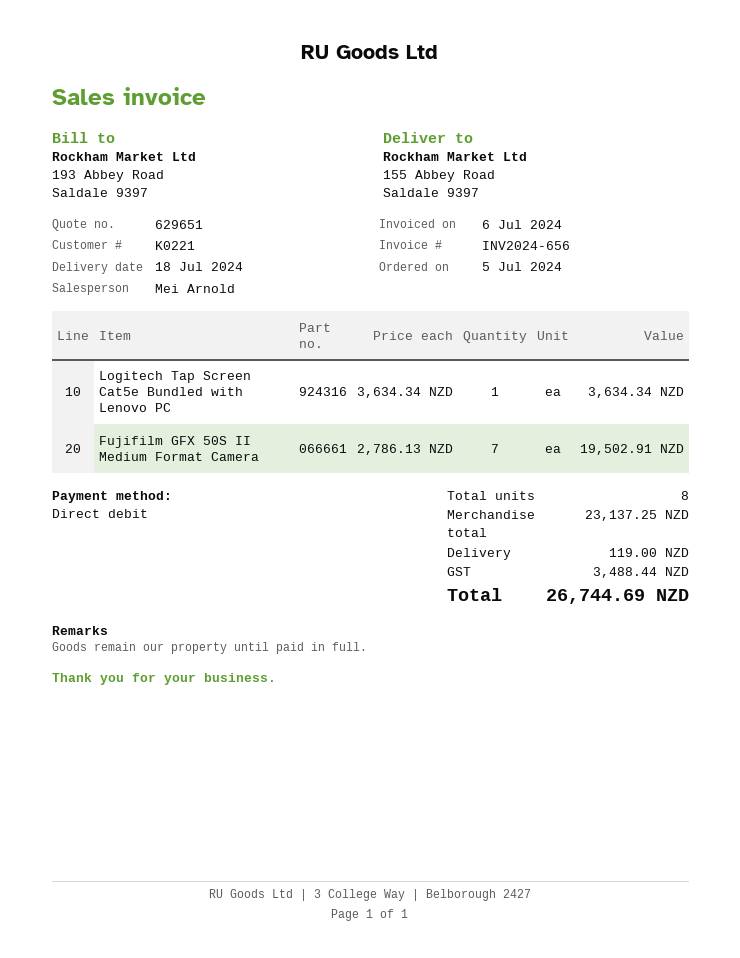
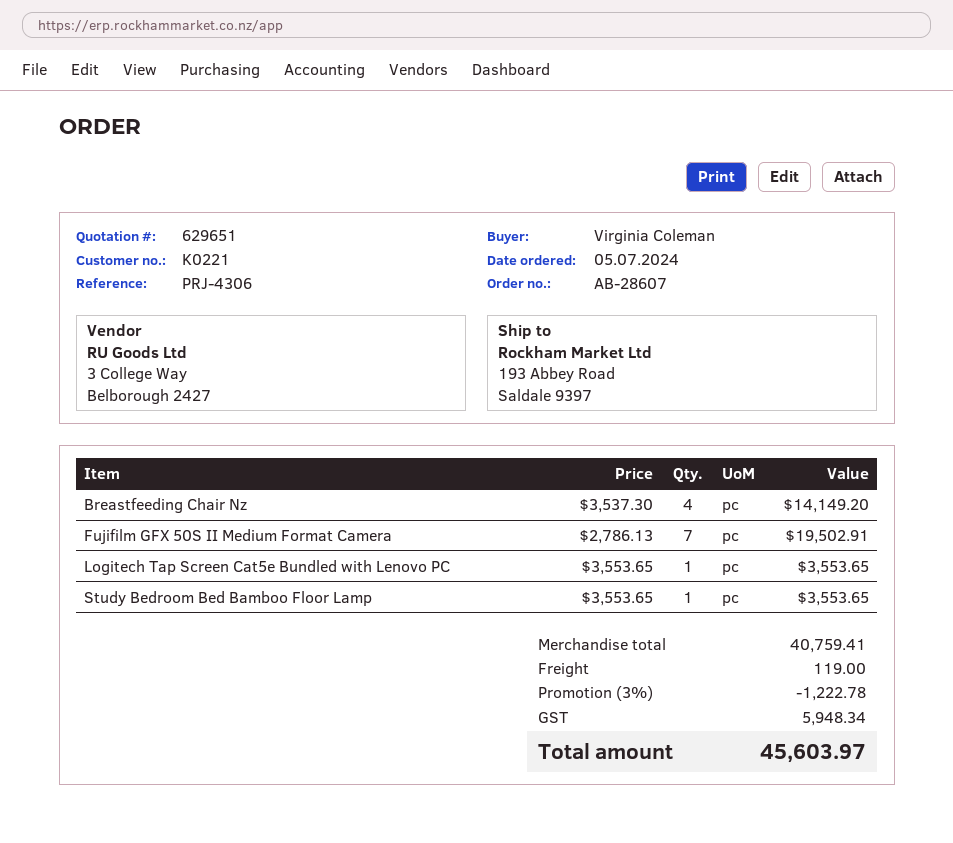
ship to: 155 Abbey Road, Saldale 9397 -> 193 Abbey Road, Saldale 9397
Logitech Tap Screen Cat5e Bundled with Lenovo PC: 1 x 3634.34 = 3634.34 -> 1 x 3553.65 = 3553.65
Breastfeeding Chair Nz: none -> 4 x 3537.30 = 14149.20
Study Bedroom Bed Bamboo Floor Lamp: none -> 1 x 3553.65 = 3553.65
subtotal: 23137.25 -> 40759.41
discount: none -> 3% = 1222.78
tax: 3488.44 -> 5948.34
total: 26744.69 -> 45603.97

